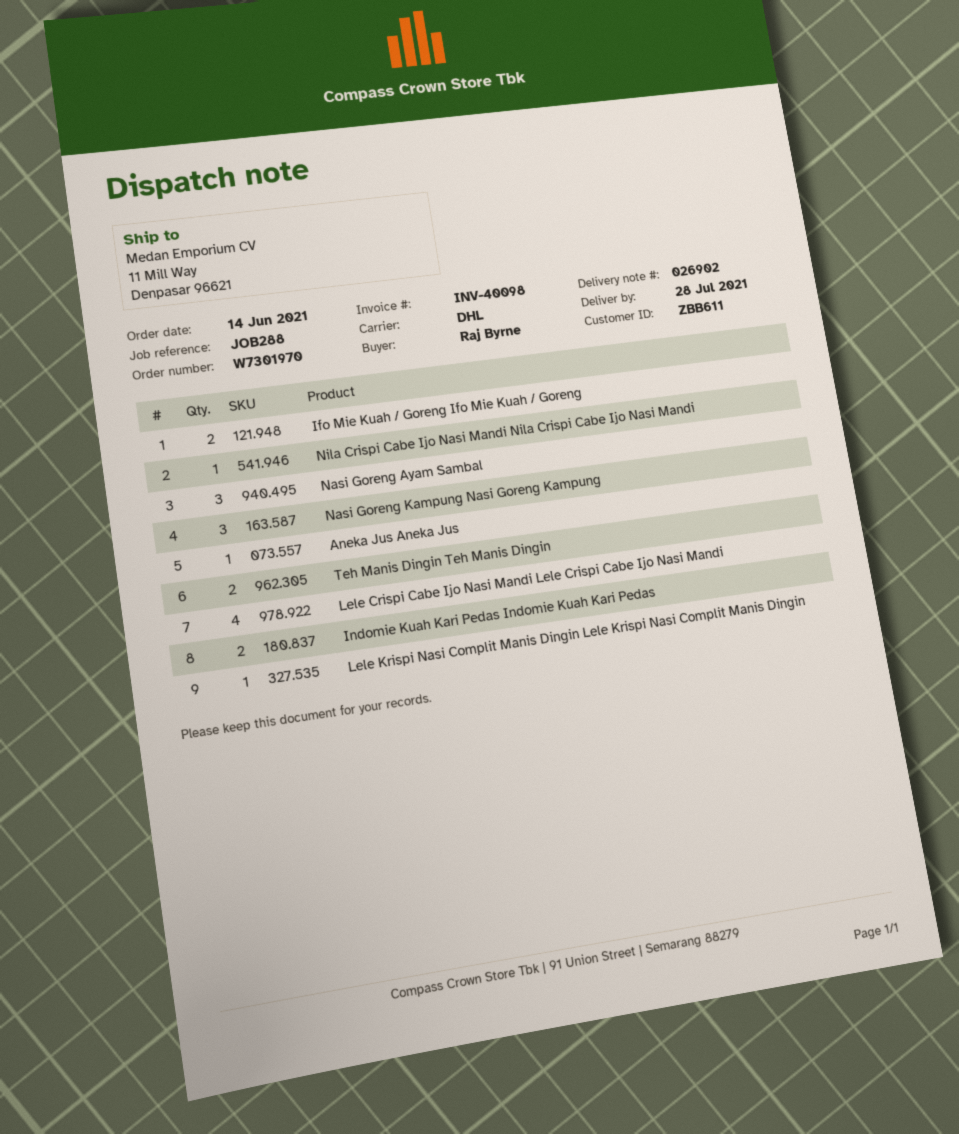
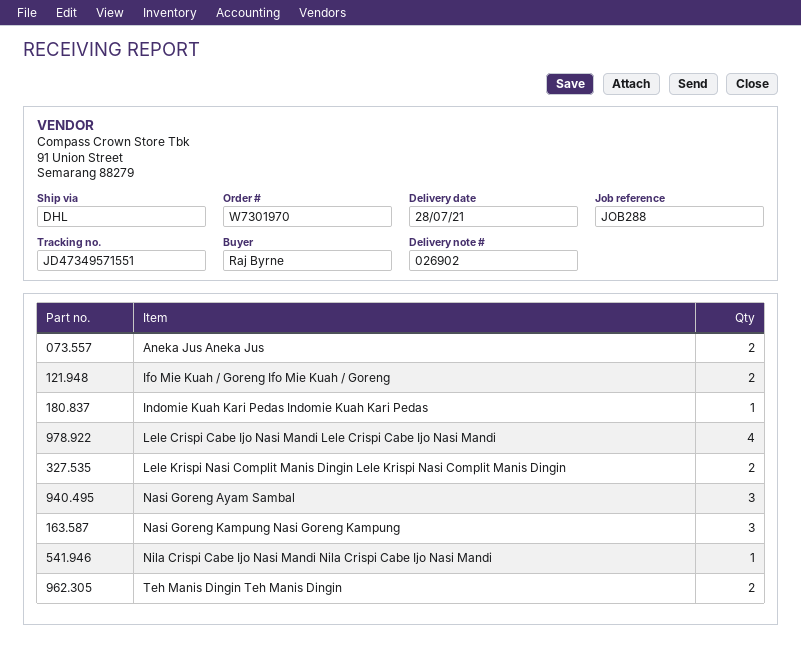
Aneka Jus Aneka Jus: 1 -> 2
Indomie Kuah Kari Pedas Indomie Kuah Kari Pedas: 2 -> 1
Lele Krispi Nasi Complit Manis Dingin Lele Krispi Nasi Complit Manis Dingin: 1 -> 2

